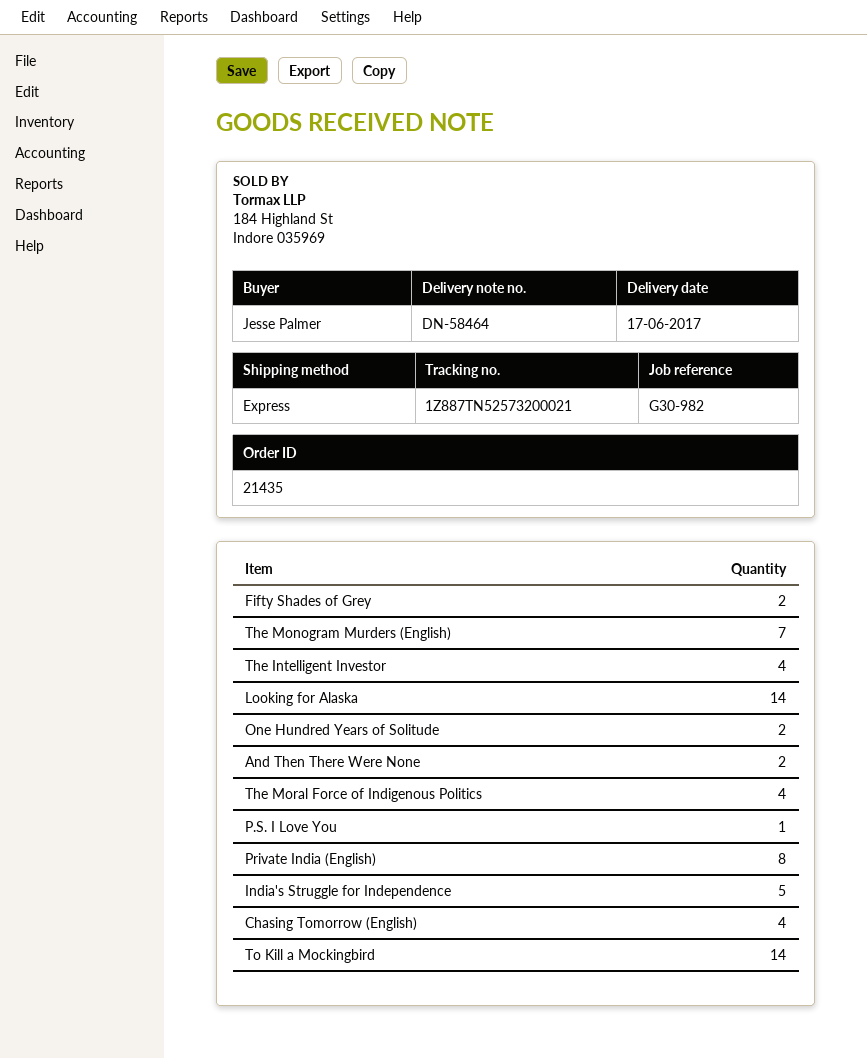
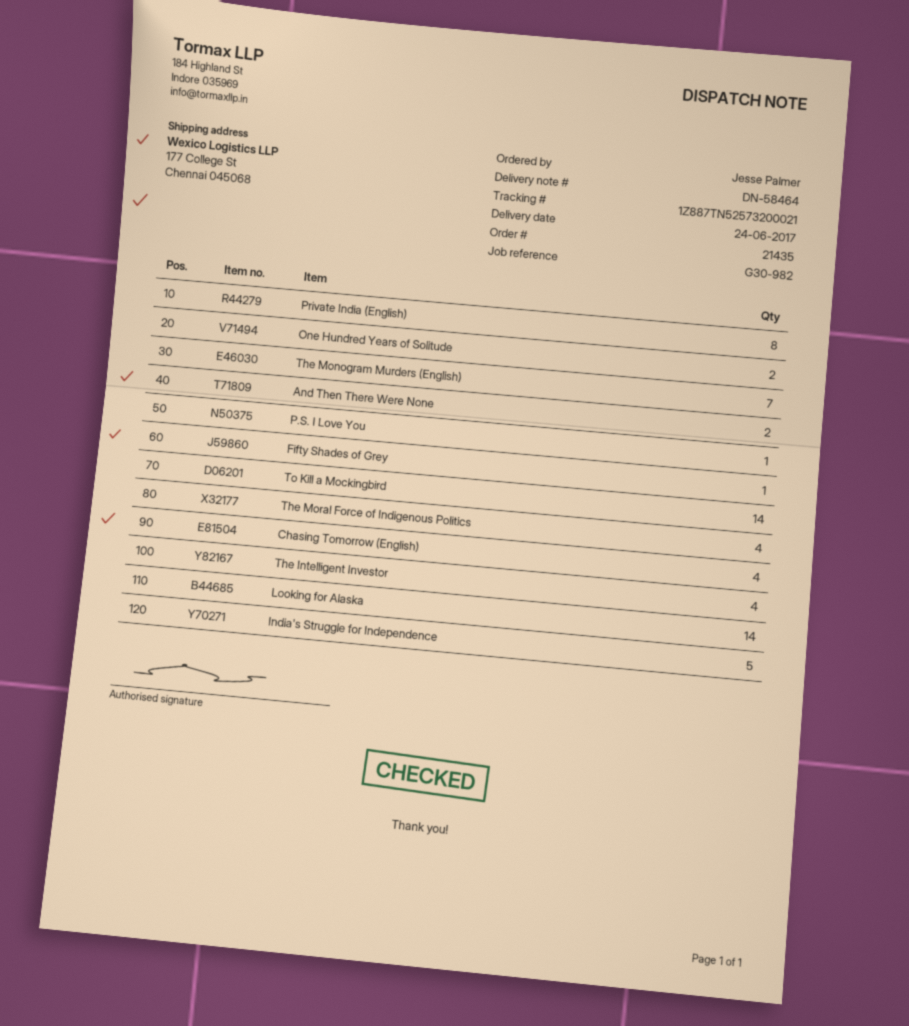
delivery date: 2017-06-17 -> 2017-06-24
Fifty Shades of Grey: 2 -> 1

